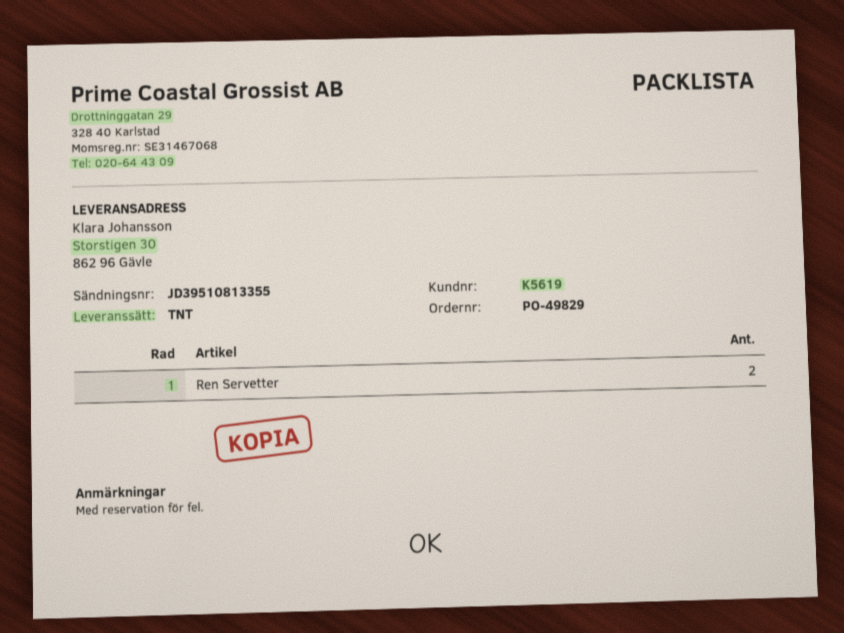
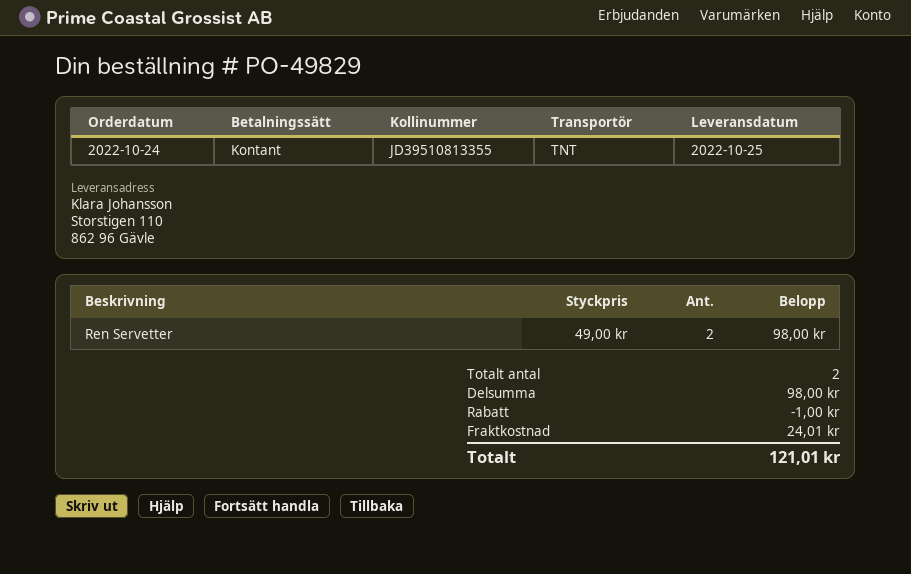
ship to: Storstigen 30, 862 96 Gävle -> Storstigen 110, 862 96 Gävle

